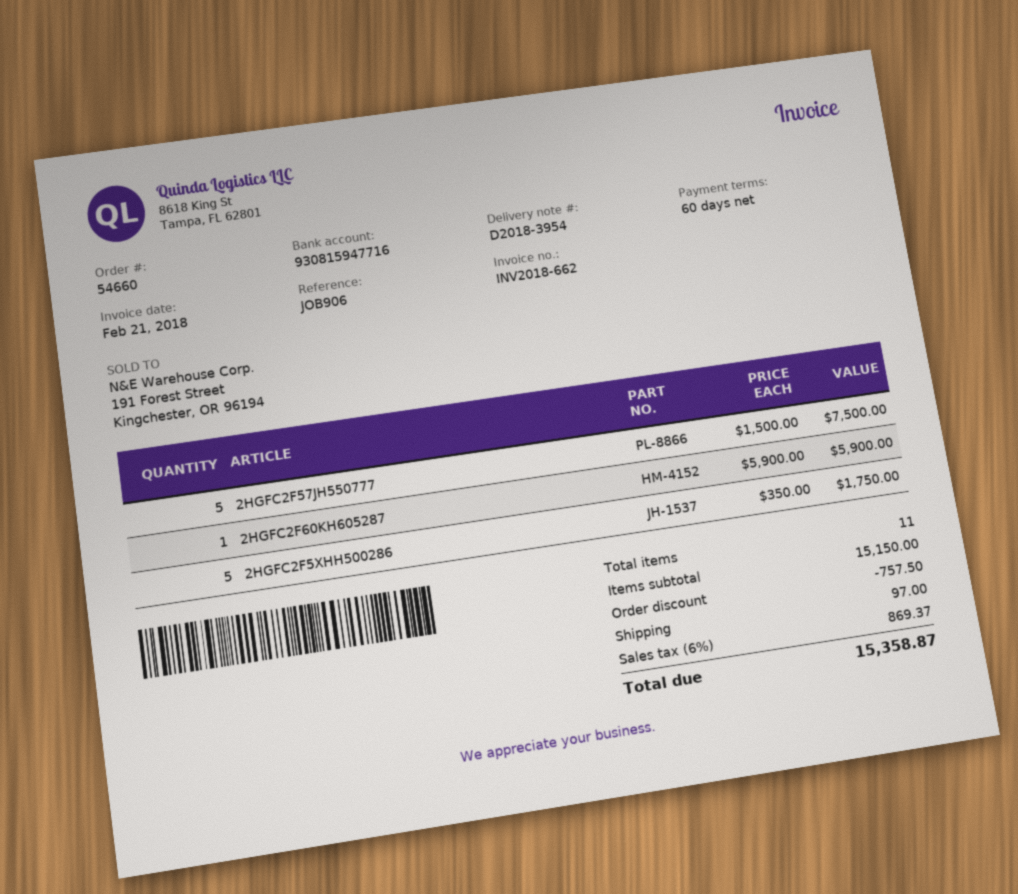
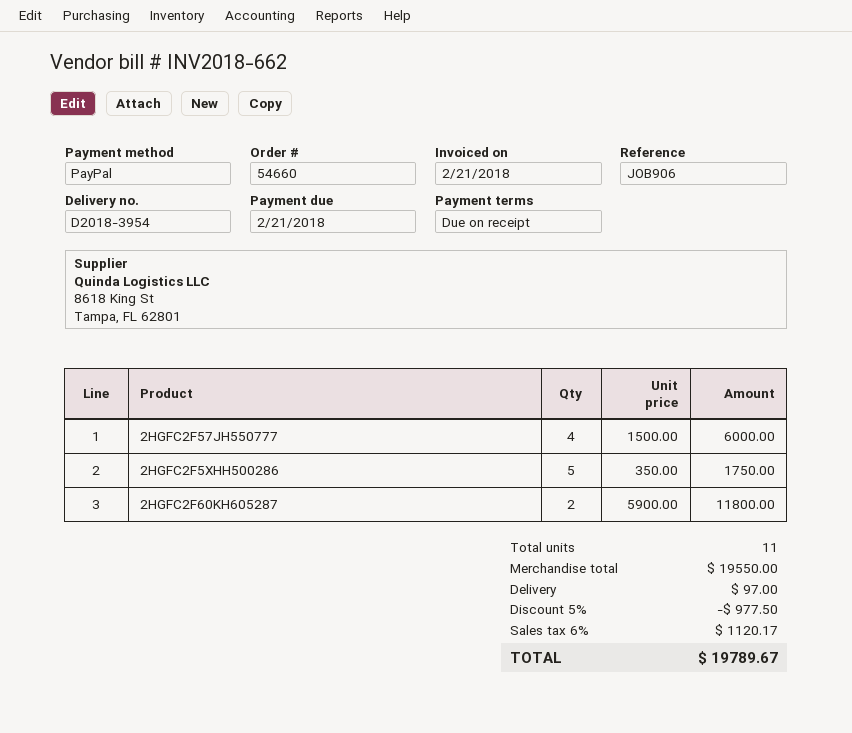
payment terms: 60 days -> on receipt
2HGFC2F57JH550777: 5 x 1500.00 = 7500.00 -> 4 x 1500.00 = 6000.00
2HGFC2F60KH605287: 1 x 5900.00 = 5900.00 -> 2 x 5900.00 = 11800.00
subtotal: 15150.00 -> 19550.00
discount: 757.50 -> 977.50
tax: 6% = 869.37 -> 6% = 1120.17
total: 15358.87 -> 19789.67

